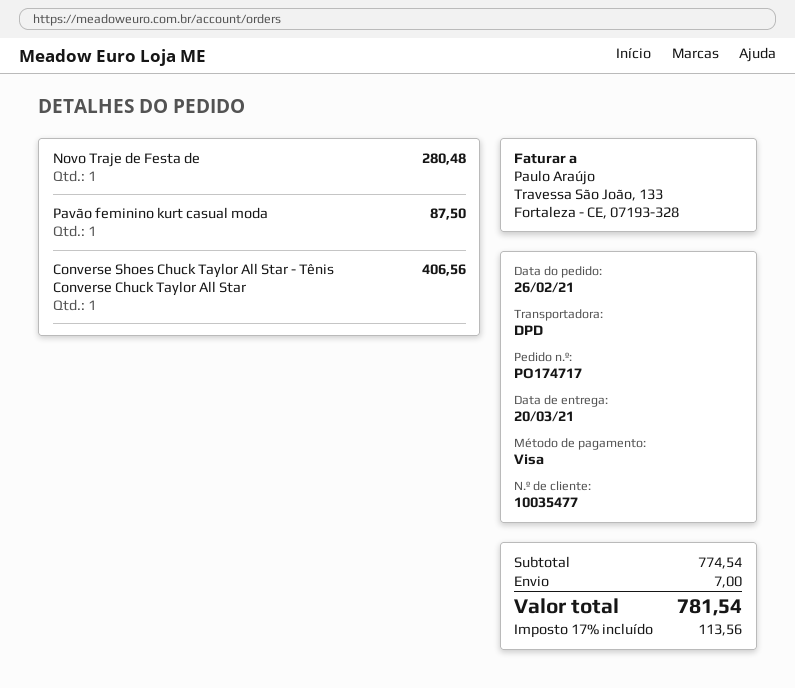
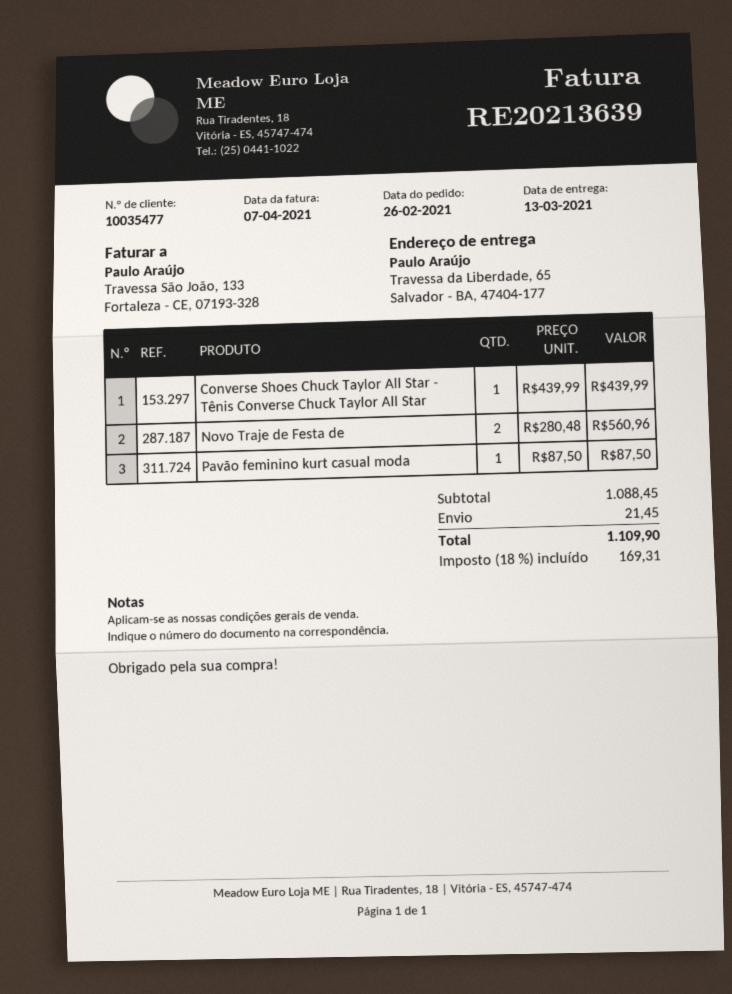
delivery date: 2021-03-20 -> 2021-03-13
Novo Traje de Festa de: 1 for 280.48 -> 2 for 560.96
Converse Shoes Chuck Taylor All Star - Tênis Converse Chuck Taylor All Star: 1 for 406.56 -> 1 for 439.99
subtotal: 774.54 -> 1088.45
shipping: 7.00 -> 21.45
tax: 17% = 113.56 -> 18% = 169.31
total: 781.54 -> 1109.90

